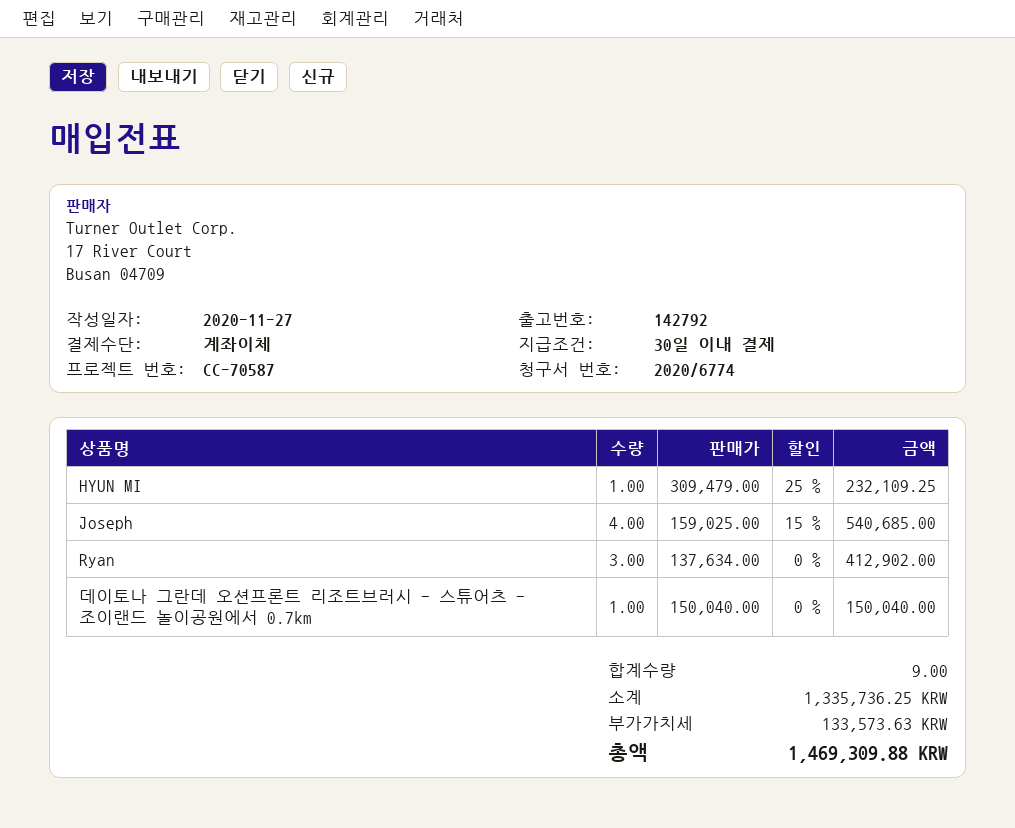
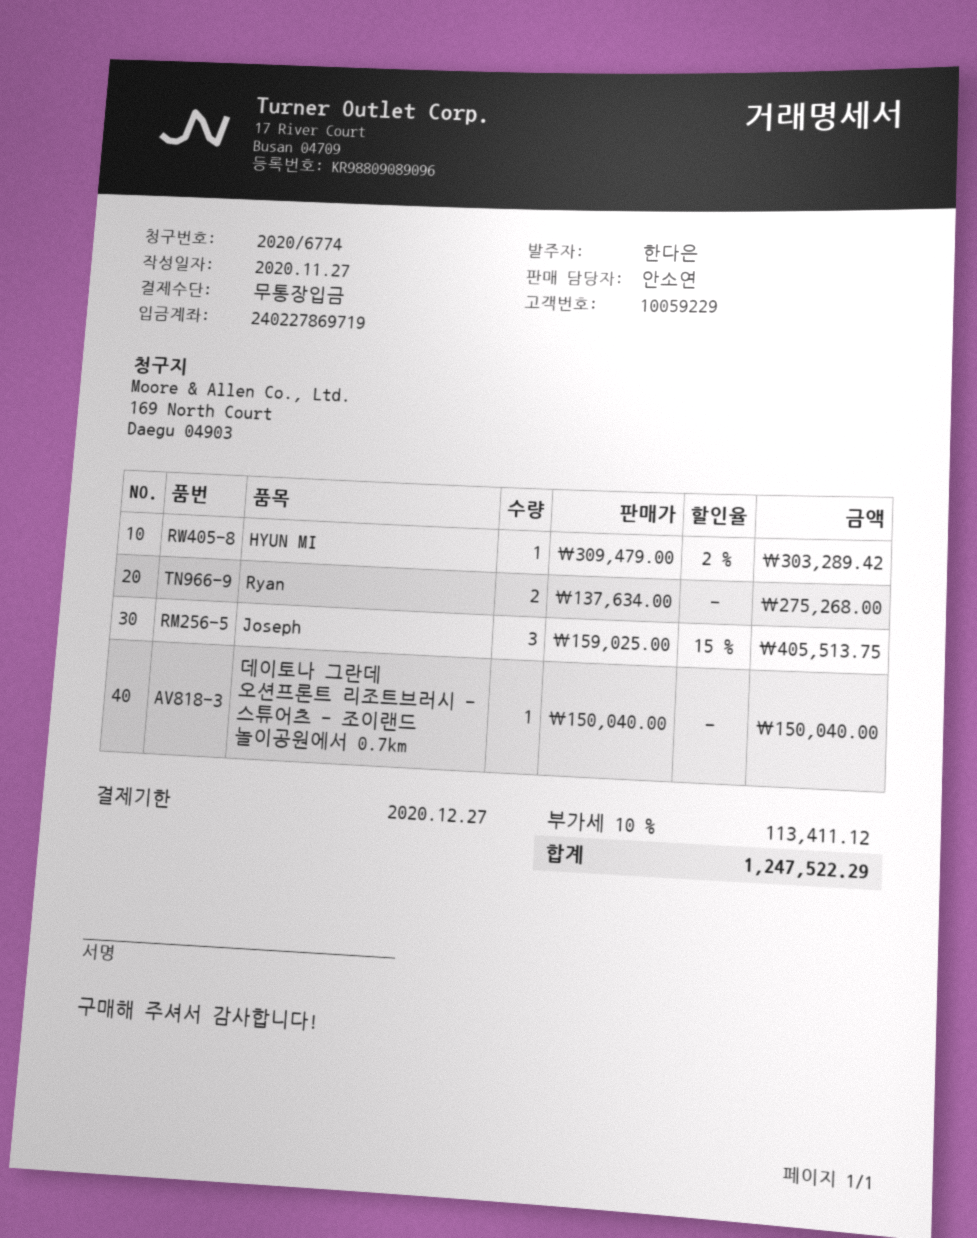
HYUN MI: 1 x 309479.00 - 25% = 232109.25 -> 1 x 309479.00 - 2% = 303289.42
Joseph: 4 x 159025.00 - 15% = 540685.00 -> 3 x 159025.00 - 15% = 405513.75
Ryan: 3 x 137634.00 = 412902.00 -> 2 x 137634.00 = 275268.00
tax: 133573.63 -> 113411.12
total: 1469309.88 -> 1247522.29

